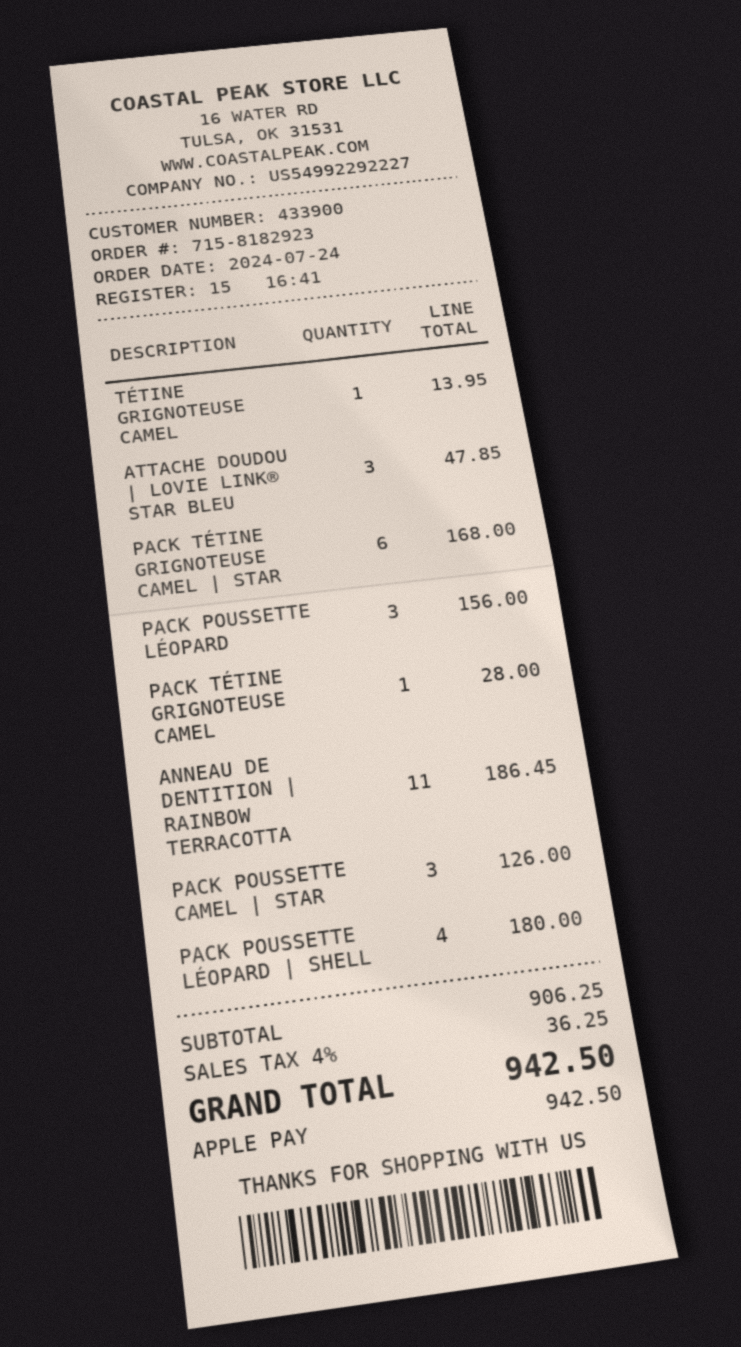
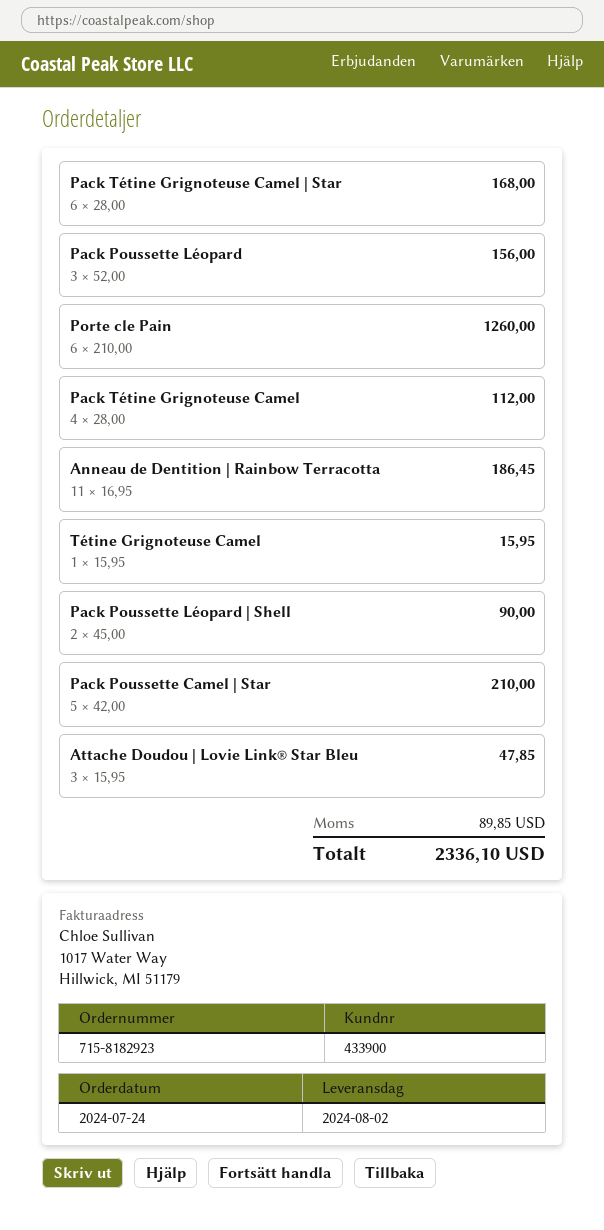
TÉTINE GRIGNOTEUSE CAMEL: 1 for 13.95 -> 1 for 15.95
PACK TÉTINE GRIGNOTEUSE CAMEL: 1 for 28.00 -> 4 for 112.00
PACK POUSSETTE CAMEL | STAR: 3 for 126.00 -> 5 for 210.00
PACK POUSSETTE LÉOPARD | SHELL: 4 for 180.00 -> 2 for 90.00
Porte cle Pain: none -> 6 for 1260.00
tax: 36.25 -> 89.85
total: 942.50 -> 2336.10

